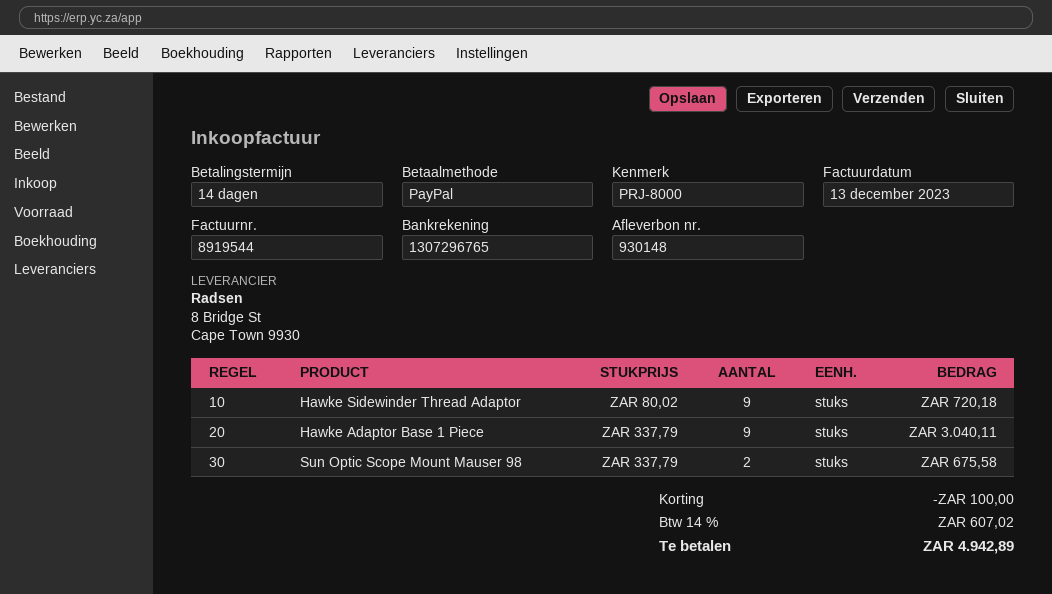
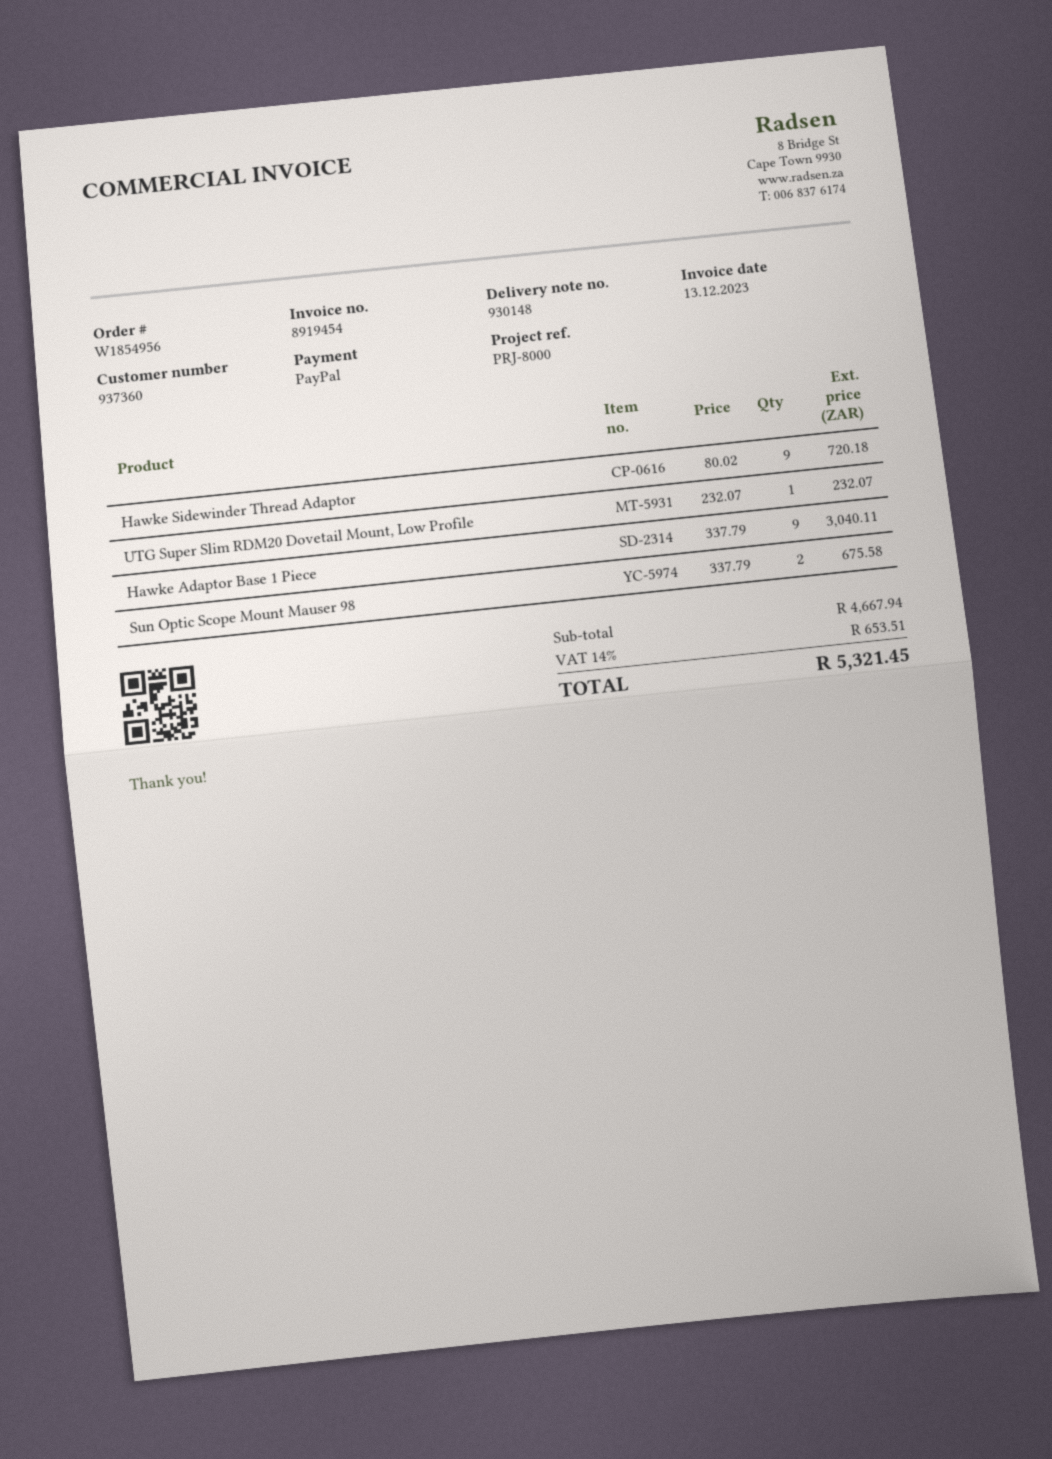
invoice number: 8919544 -> 8919454
UTG Super Slim RDM20 Dovetail Mount, Low Profile: none -> 1 x 232.07 = 232.07
discount: 100.00 -> none
tax: 14% = 607.02 -> 14% = 653.51
total: 4942.89 -> 5321.45

